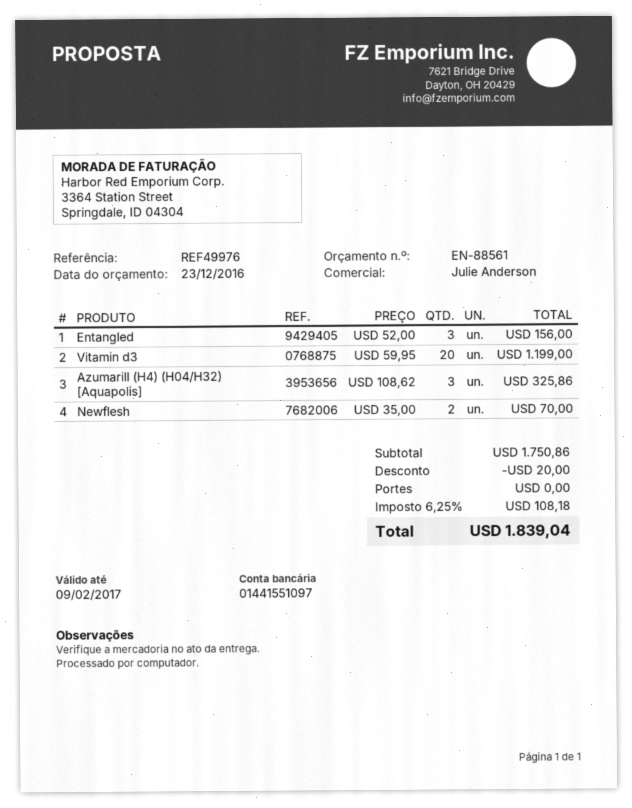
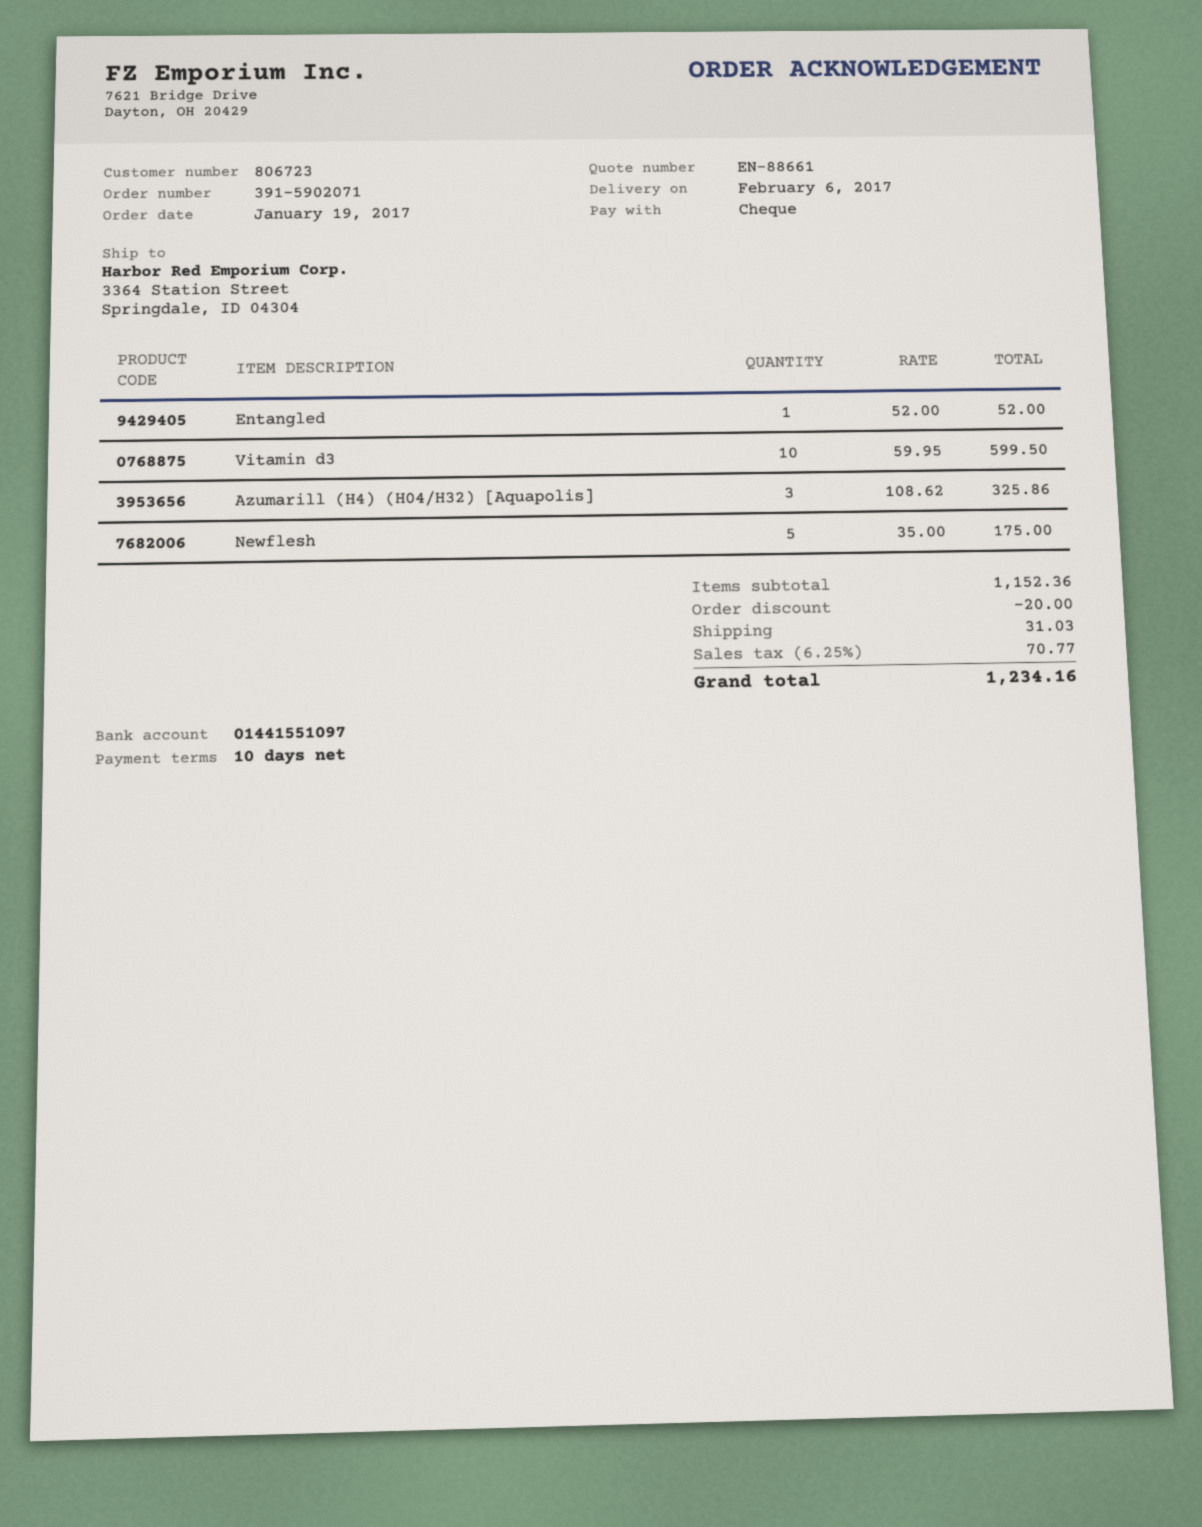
quote number: EN-88561 -> EN-88661
Entangled: 3 x 52.00 = 156.00 -> 1 x 52.00 = 52.00
Vitamin d3: 20 x 59.95 = 1199.00 -> 10 x 59.95 = 599.50
Newflesh: 2 x 35.00 = 70.00 -> 5 x 35.00 = 175.00
subtotal: 1750.86 -> 1152.36
shipping: 0.00 -> 31.03
tax: 6.25% = 108.18 -> 6.25% = 70.77
total: 1839.04 -> 1234.16

